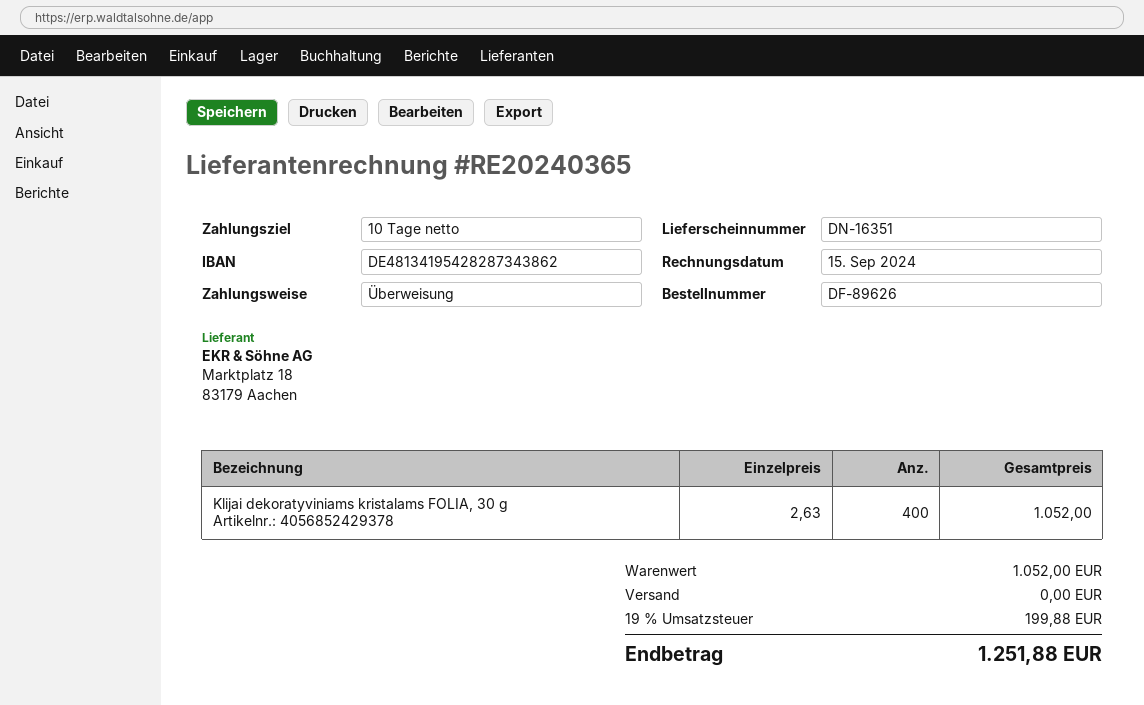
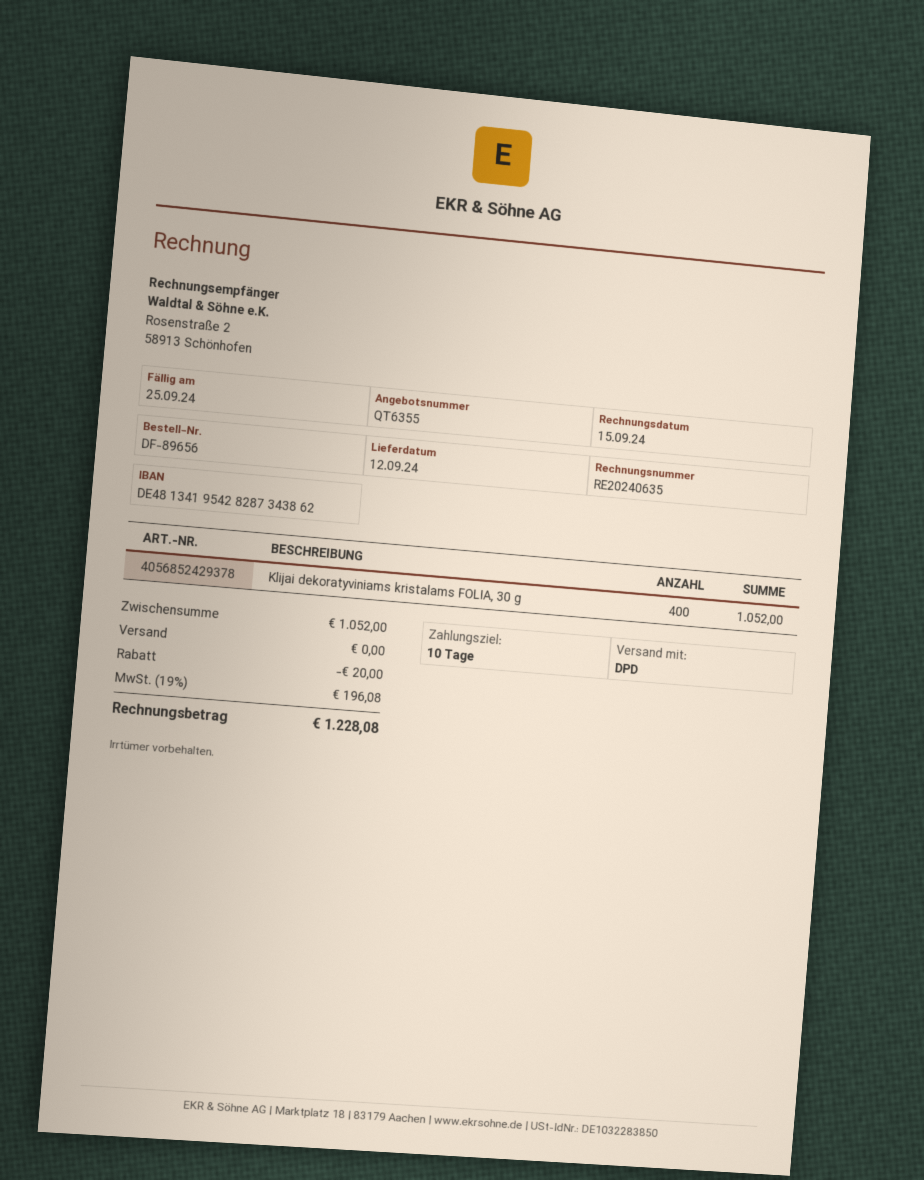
order number: DF-89626 -> DF-89656
invoice number: RE20240365 -> RE20240635
discount: none -> 20.00
tax: 19% = 199.88 -> 19% = 196.08
total: 1251.88 -> 1228.08

